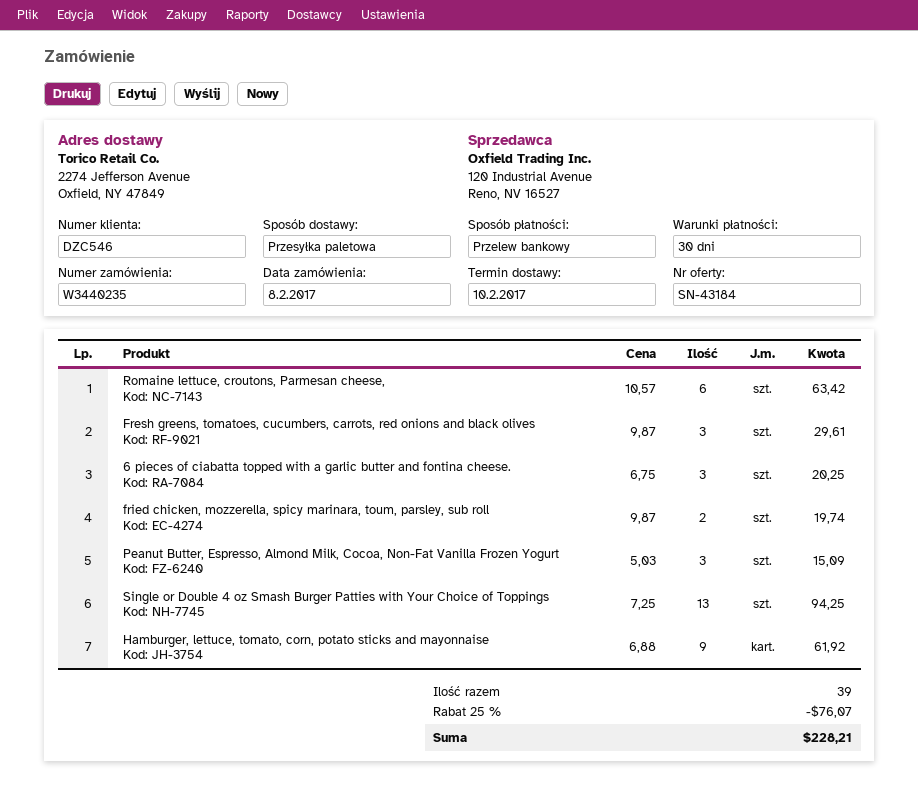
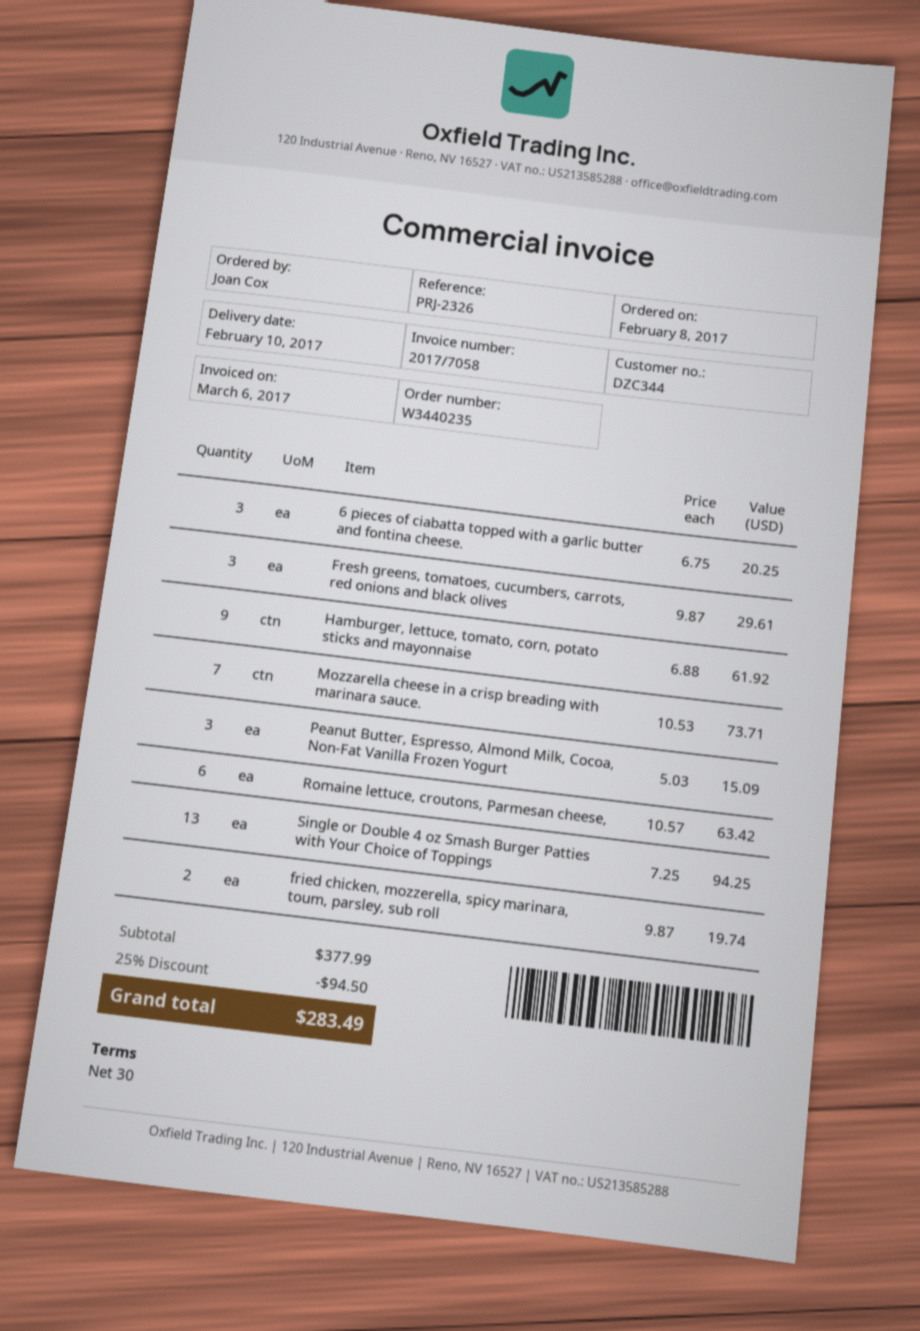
customer number: DZC546 -> DZC344
Mozzarella cheese in a crisp breading with marinara sauce.: none -> 7 x 10.53 = 73.71
discount: 25% = 76.07 -> 25% = 94.50
total: 228.21 -> 283.49

